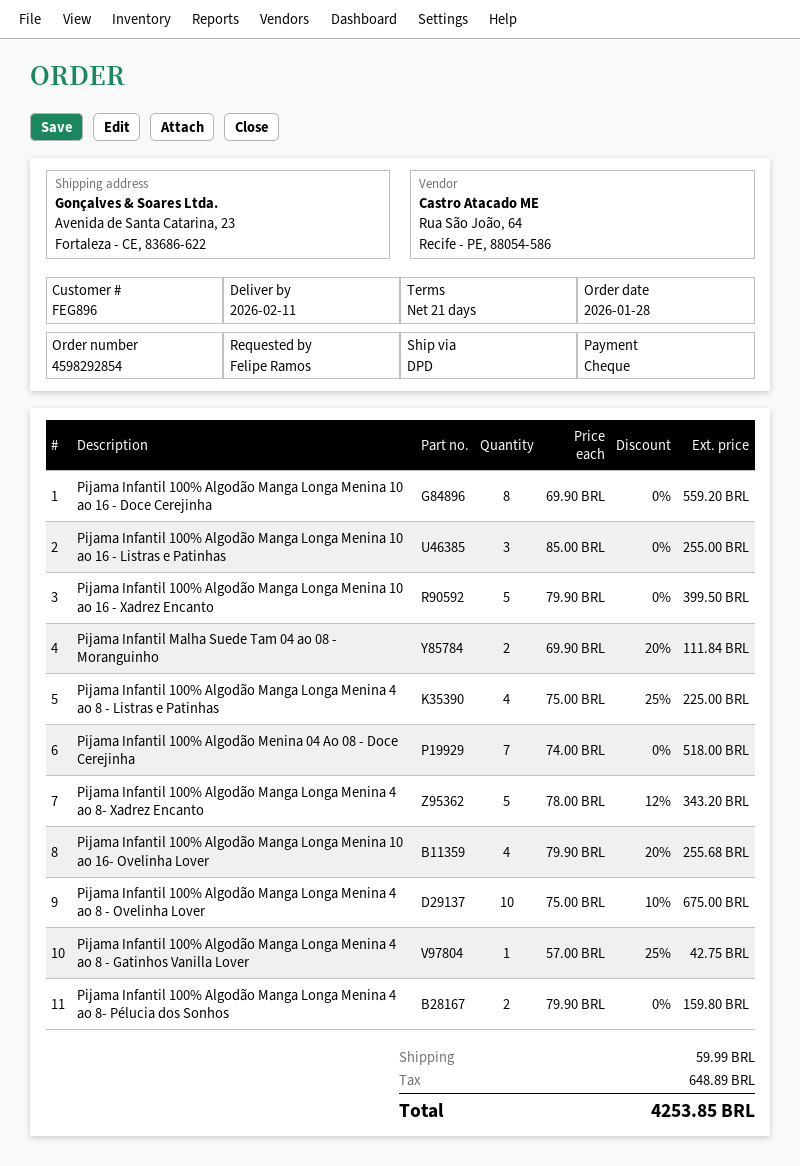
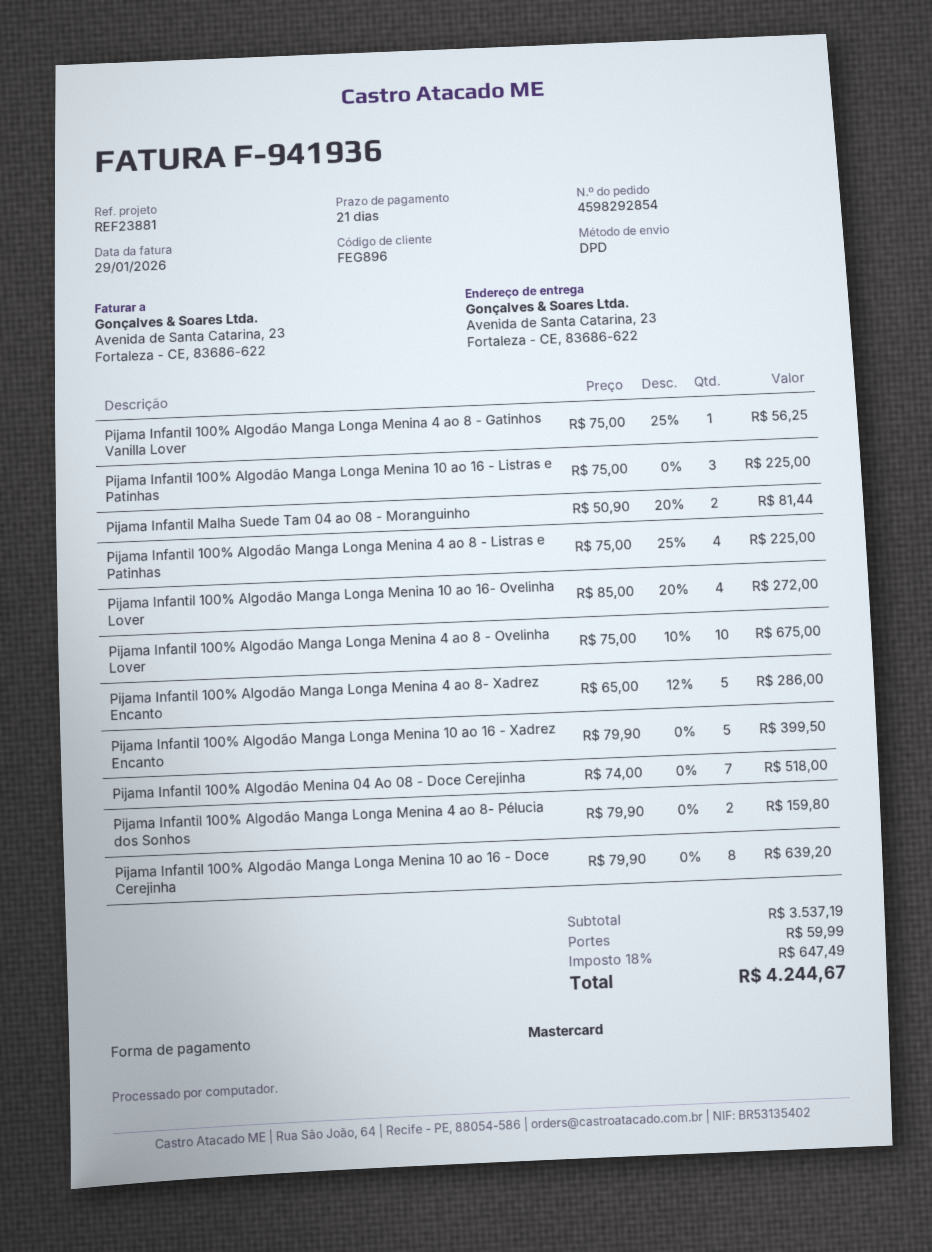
payment method: cheque -> Mastercard
Pijama Infantil 100% Algodão Manga Longa Menina 10 ao 16 - Doce Cerejinha: 8 x 69.90 = 559.20 -> 8 x 79.90 = 639.20
Pijama Infantil 100% Algodão Manga Longa Menina 10 ao 16 - Listras e Patinhas: 3 x 85.00 = 255.00 -> 3 x 75.00 = 225.00
Pijama Infantil Malha Suede Tam 04 ao 08 - Moranguinho: 2 x 69.90 - 20% = 111.84 -> 2 x 50.90 - 20% = 81.44
Pijama Infantil 100% Algodão Manga Longa Menina 4 ao 8- Xadrez Encanto: 5 x 78.00 - 12% = 343.20 -> 5 x 65.00 - 12% = 286.00
Pijama Infantil 100% Algodão Manga Longa Menina 10 ao 16- Ovelinha Lover: 4 x 79.90 - 20% = 255.68 -> 4 x 85.00 - 20% = 272.00
Pijama Infantil 100% Algodão Manga Longa Menina 4 ao 8 - Gatinhos Vanilla Lover: 1 x 57.00 - 25% = 42.75 -> 1 x 75.00 - 25% = 56.25
tax: 648.89 -> 647.49
total: 4253.85 -> 4244.67

